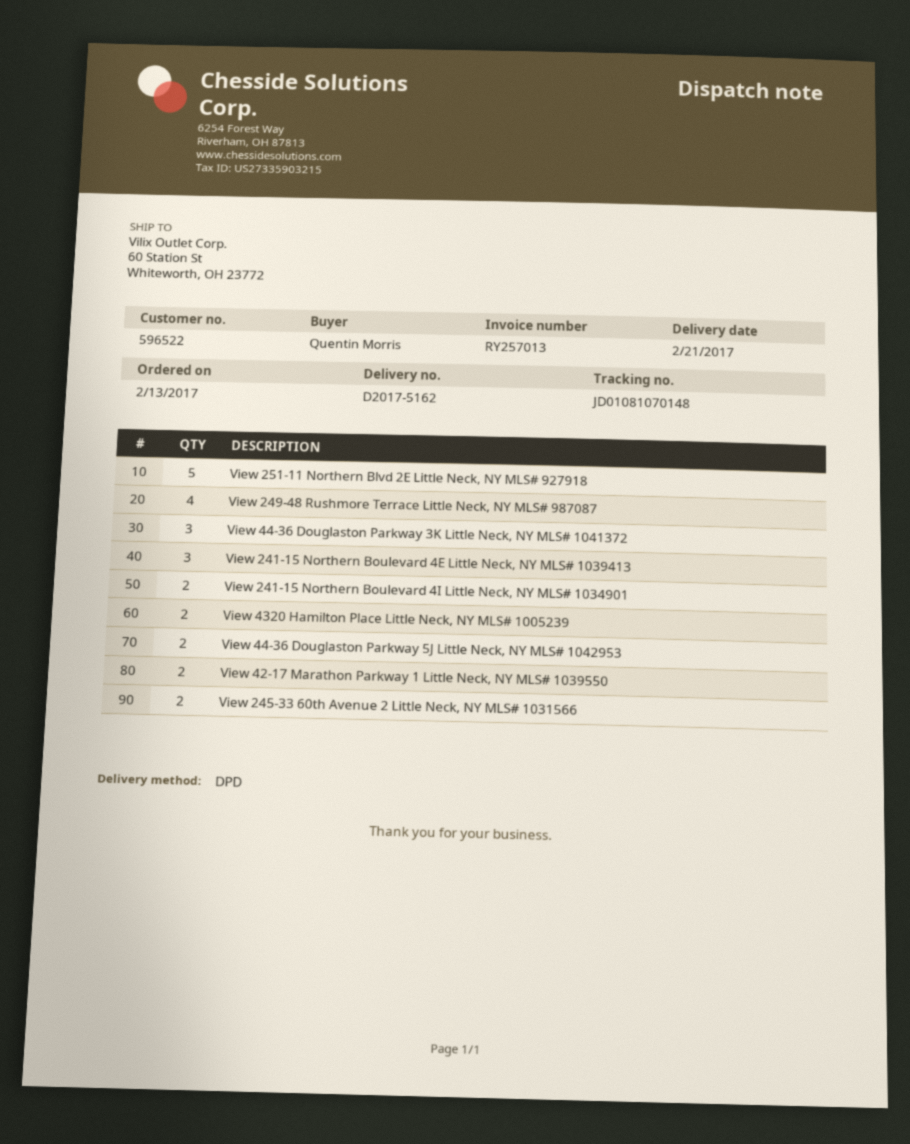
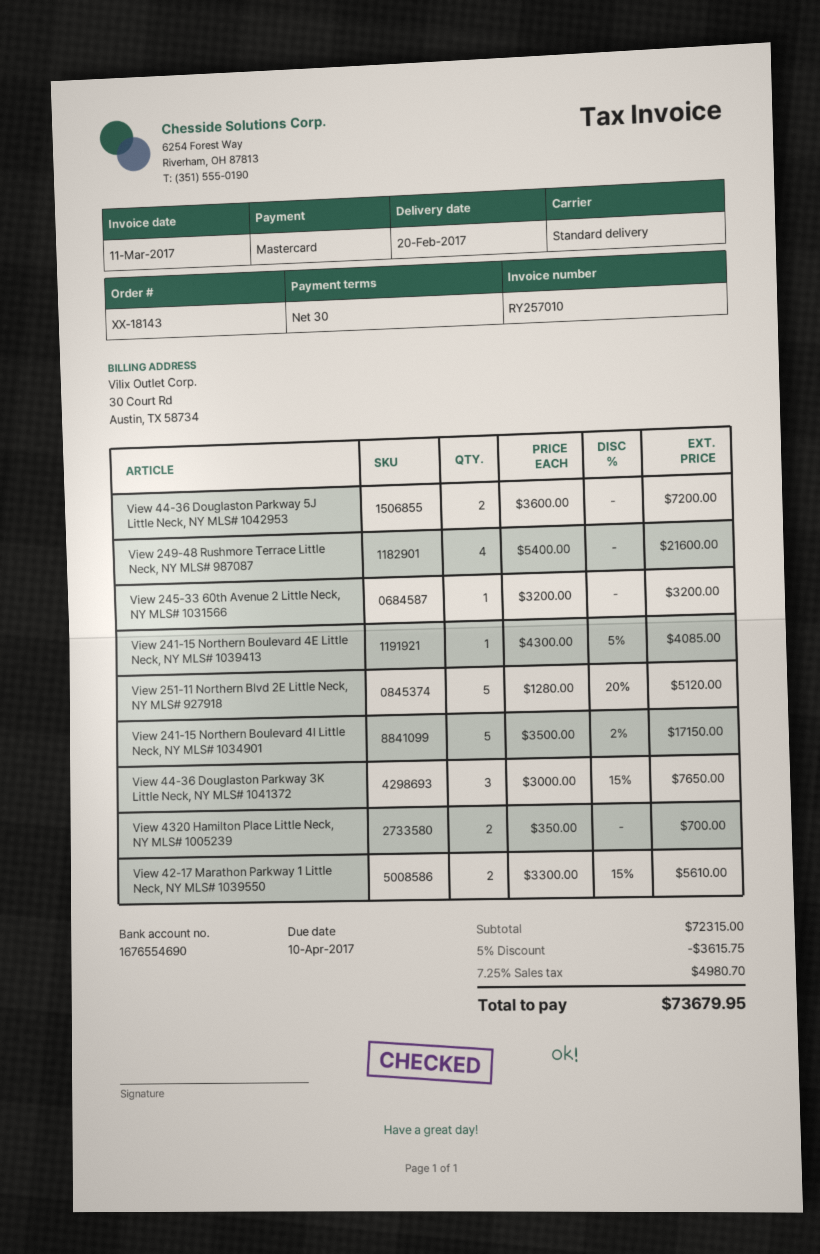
delivery date: 2017-02-21 -> 2017-02-20
invoice number: RY257013 -> RY257010
shipping method: DPD -> standard
View 241-15 Northern Boulevard 4E Little Neck, NY MLS# 1039413: 3 -> 1
View 241-15 Northern Boulevard 4I Little Neck, NY MLS# 1034901: 2 -> 5
View 245-33 60th Avenue 2 Little Neck, NY MLS# 1031566: 2 -> 1

